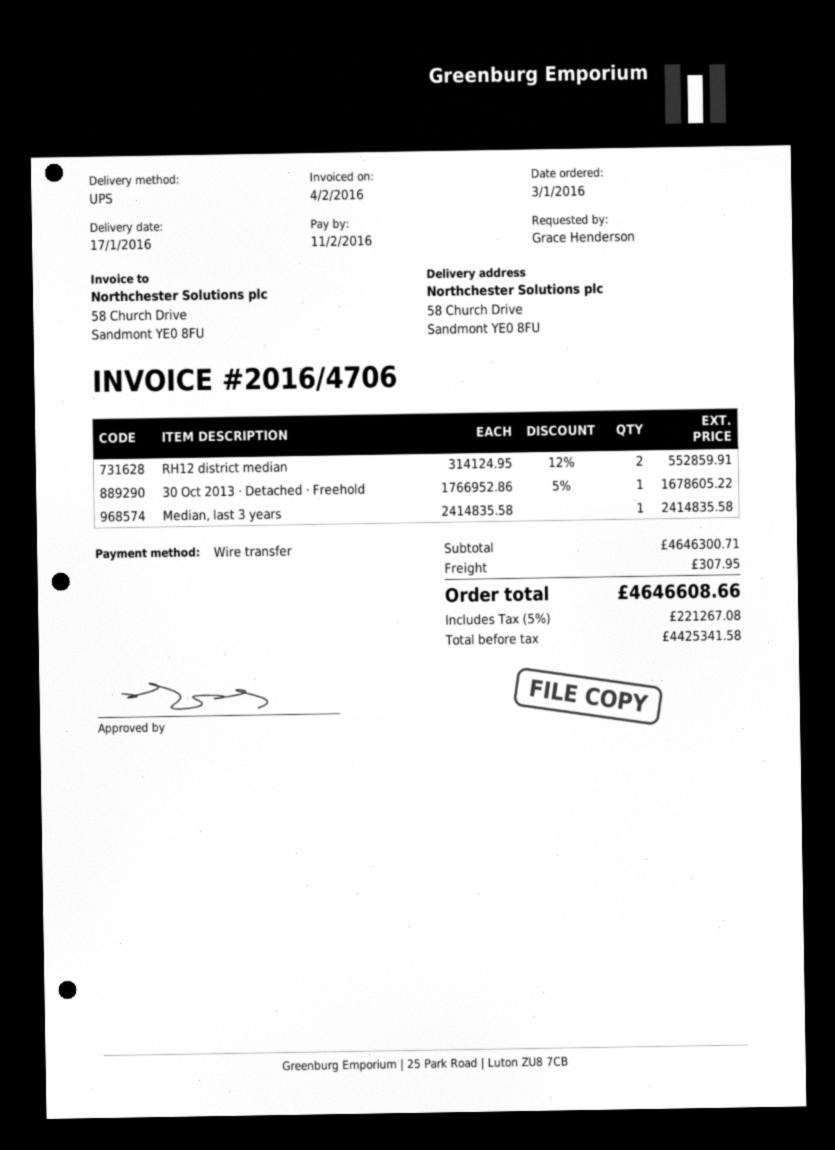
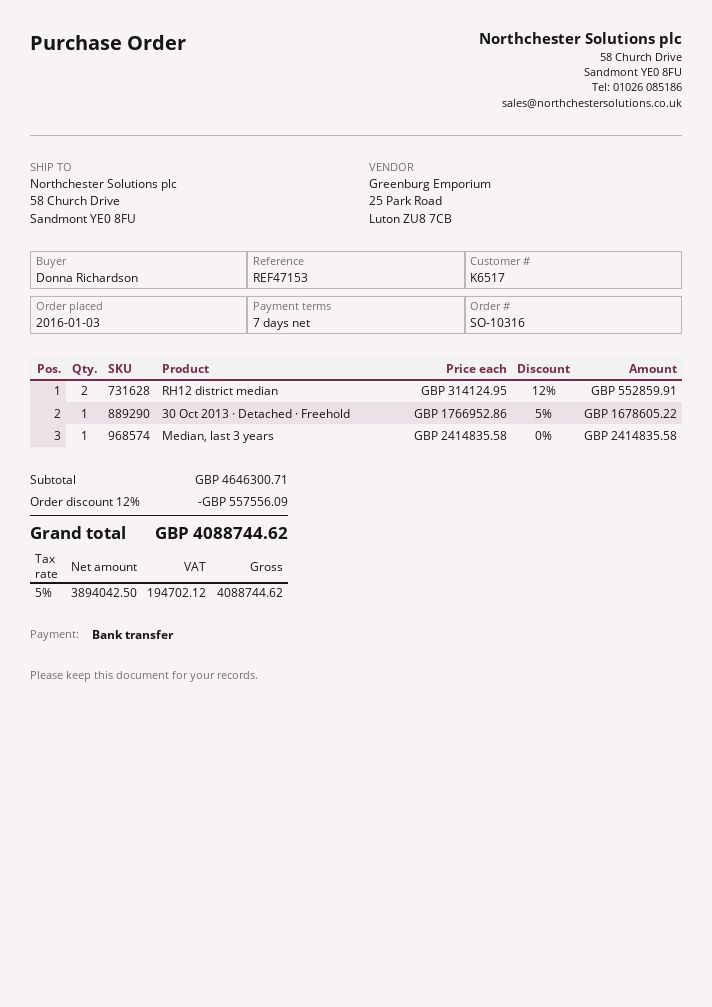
ordered by: Grace Henderson -> Donna Richardson
discount: none -> 12% = 557556.09
shipping: 307.95 -> none
net: 4425341.58 -> 3894042.50
tax: 5% = 221267.08 -> 5% = 194702.12
total: 4646608.66 -> 4088744.62

